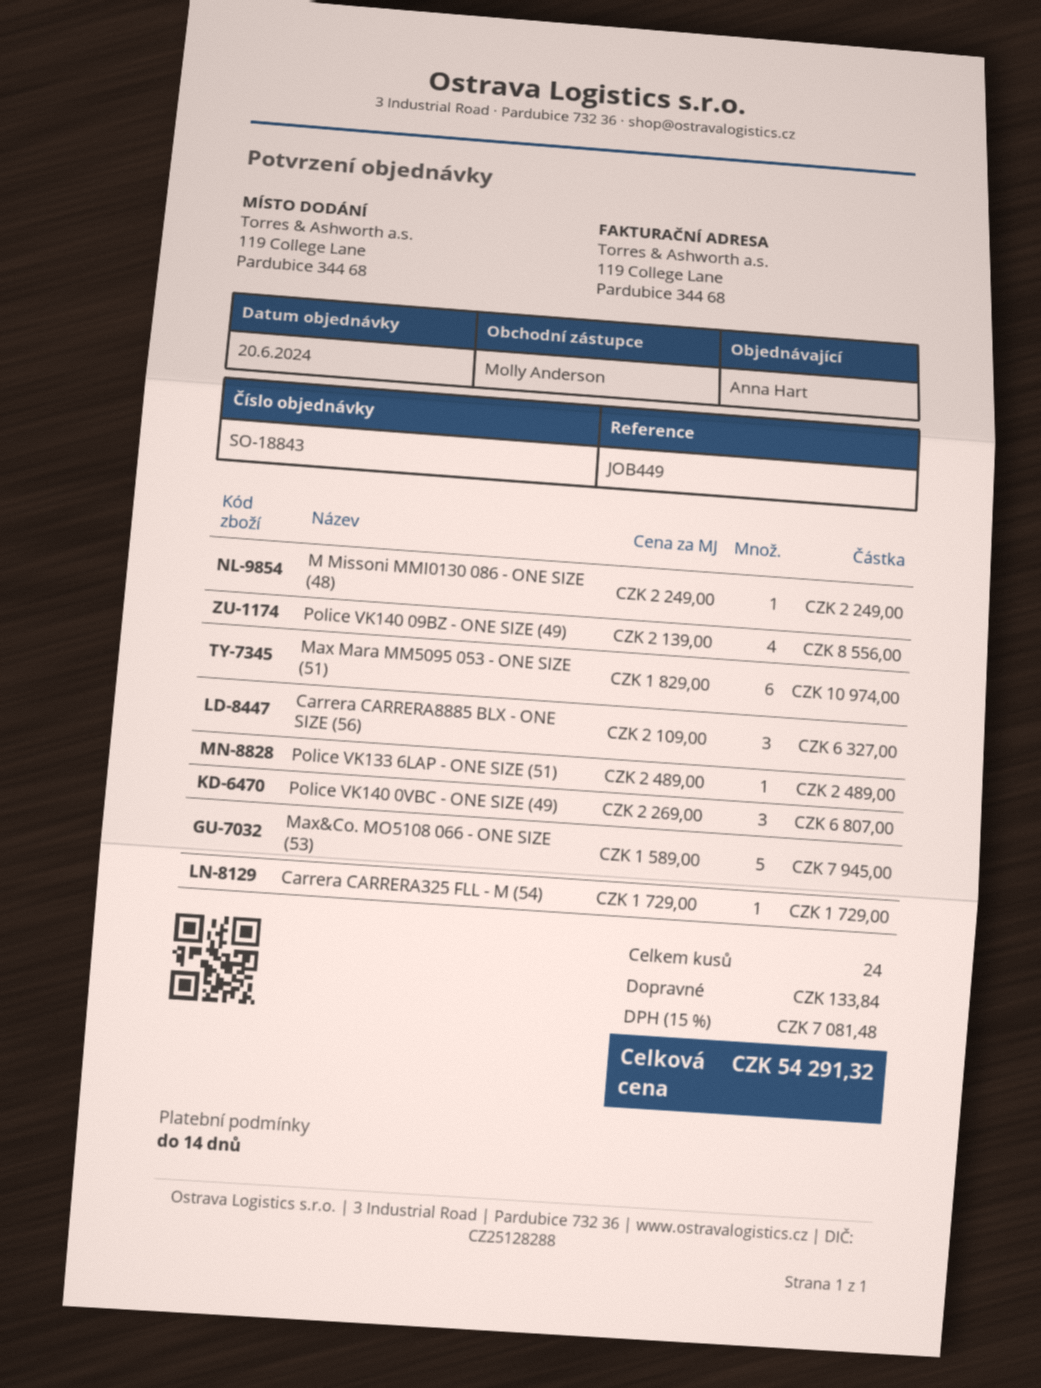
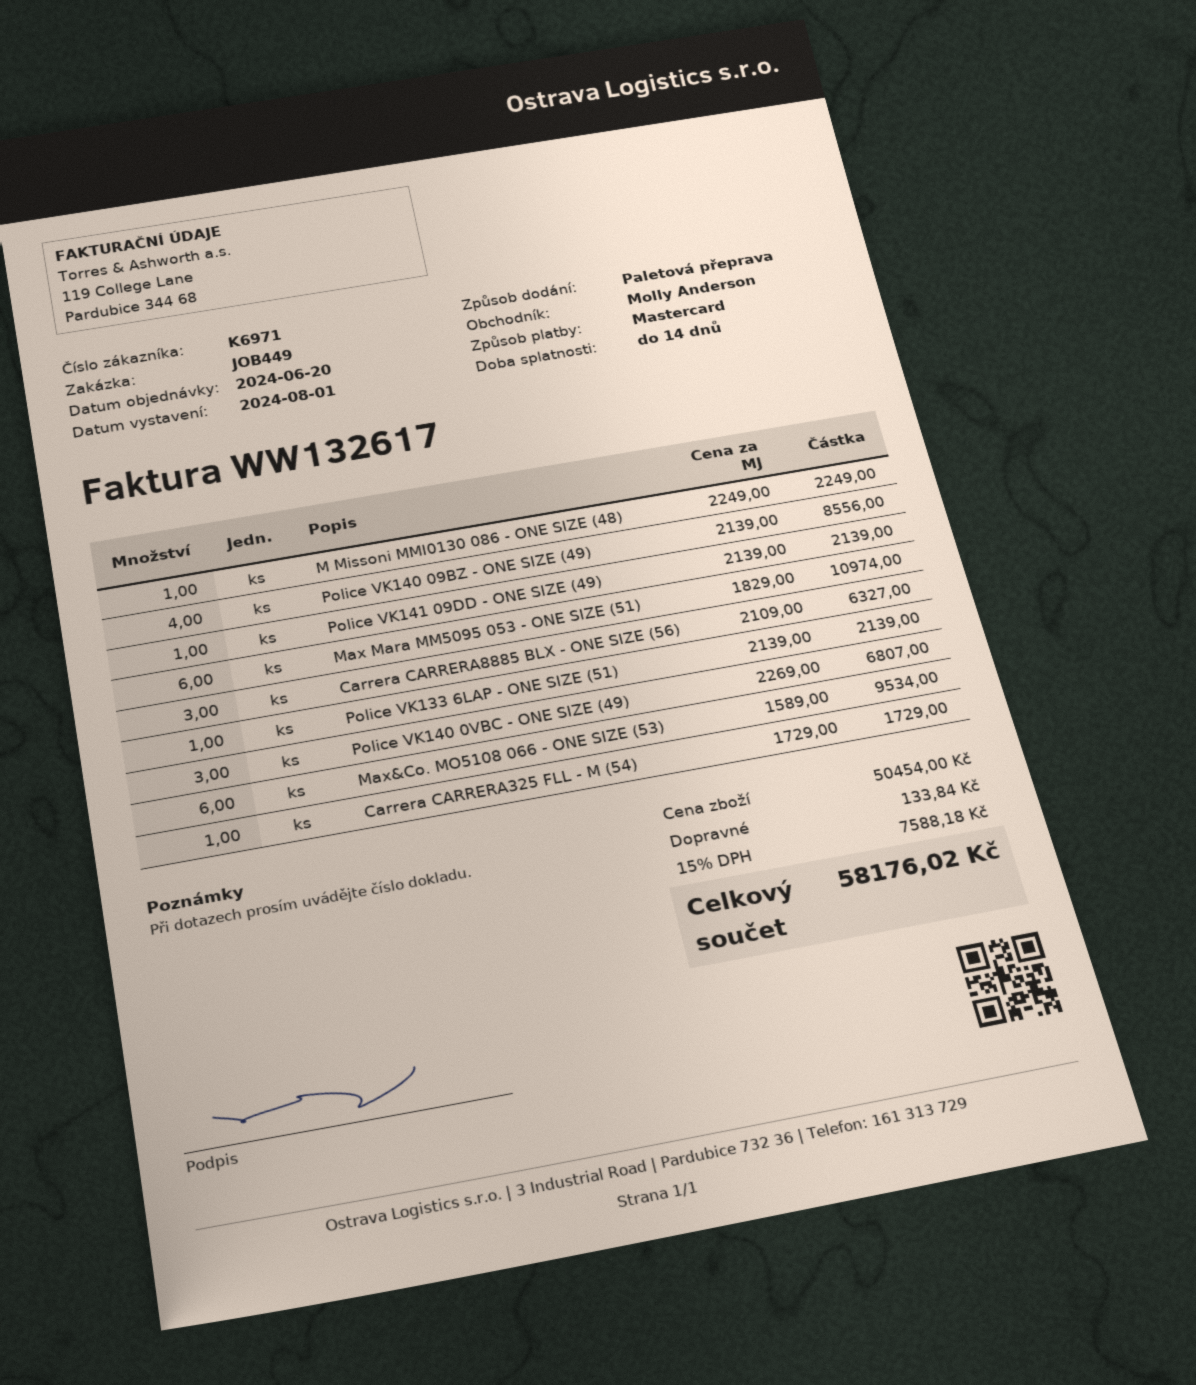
Police VK133 6LAP - ONE SIZE (51): 1 x 2489.00 = 2489.00 -> 1 x 2139.00 = 2139.00
Max&Co. MO5108 066 - ONE SIZE (53): 5 x 1589.00 = 7945.00 -> 6 x 1589.00 = 9534.00
Police VK141 09DD - ONE SIZE (49): none -> 1 x 2139.00 = 2139.00
tax: 15% = 7081.48 -> 15% = 7588.18
total: 54291.32 -> 58176.02

